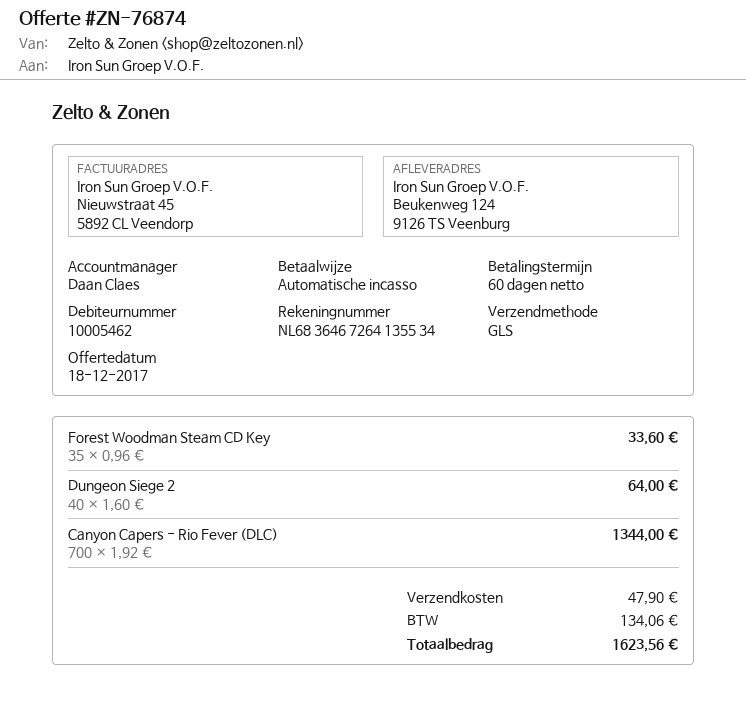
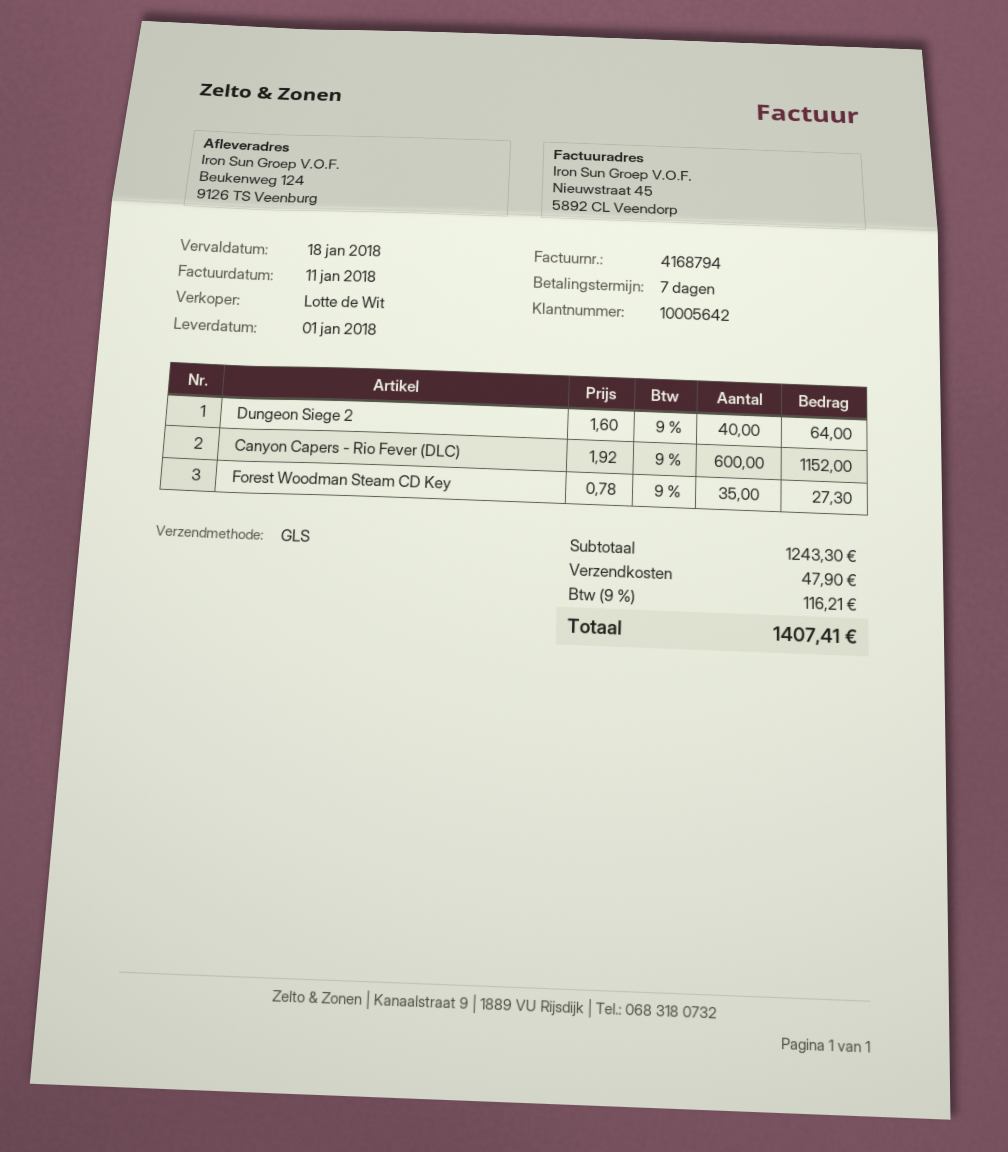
payment terms: 60 days -> 7 days
customer number: 10005462 -> 10005642
sales rep: Daan Claes -> Lotte de Wit
Forest Woodman Steam CD Key: 35 x 0.96 = 33.60 -> 35 x 0.78 = 27.30
Canyon Capers - Rio Fever (DLC): 700 x 1.92 = 1344.00 -> 600 x 1.92 = 1152.00
tax: 134.06 -> 116.21
total: 1623.56 -> 1407.41

